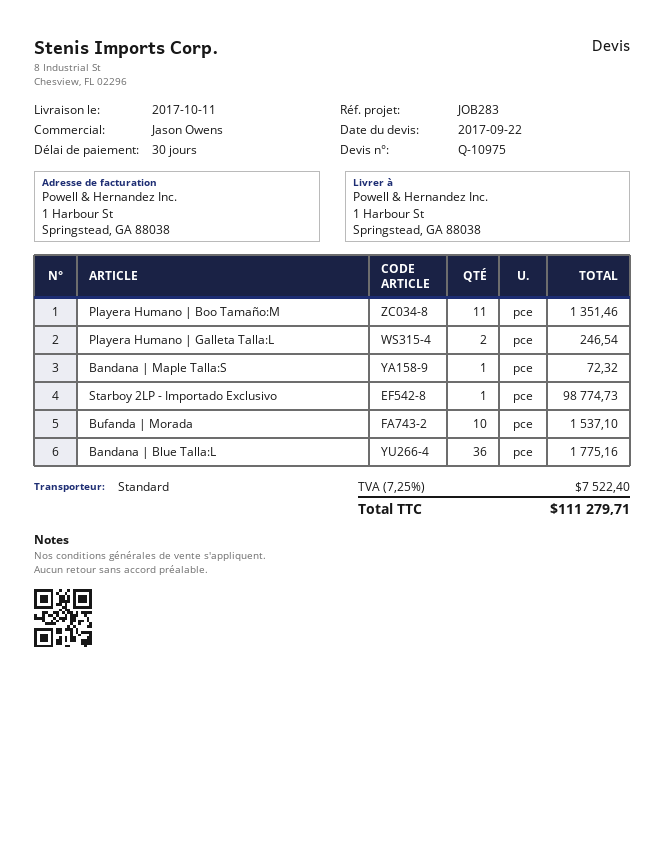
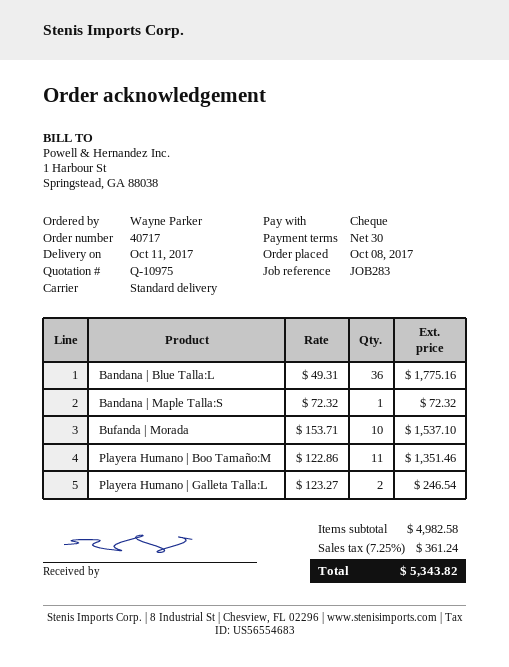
Starboy 2LP - Importado Exclusivo: 1 for 98774.73 -> none
tax: 7.25% = 7522.40 -> 7.25% = 361.24
total: 111279.71 -> 5343.82

